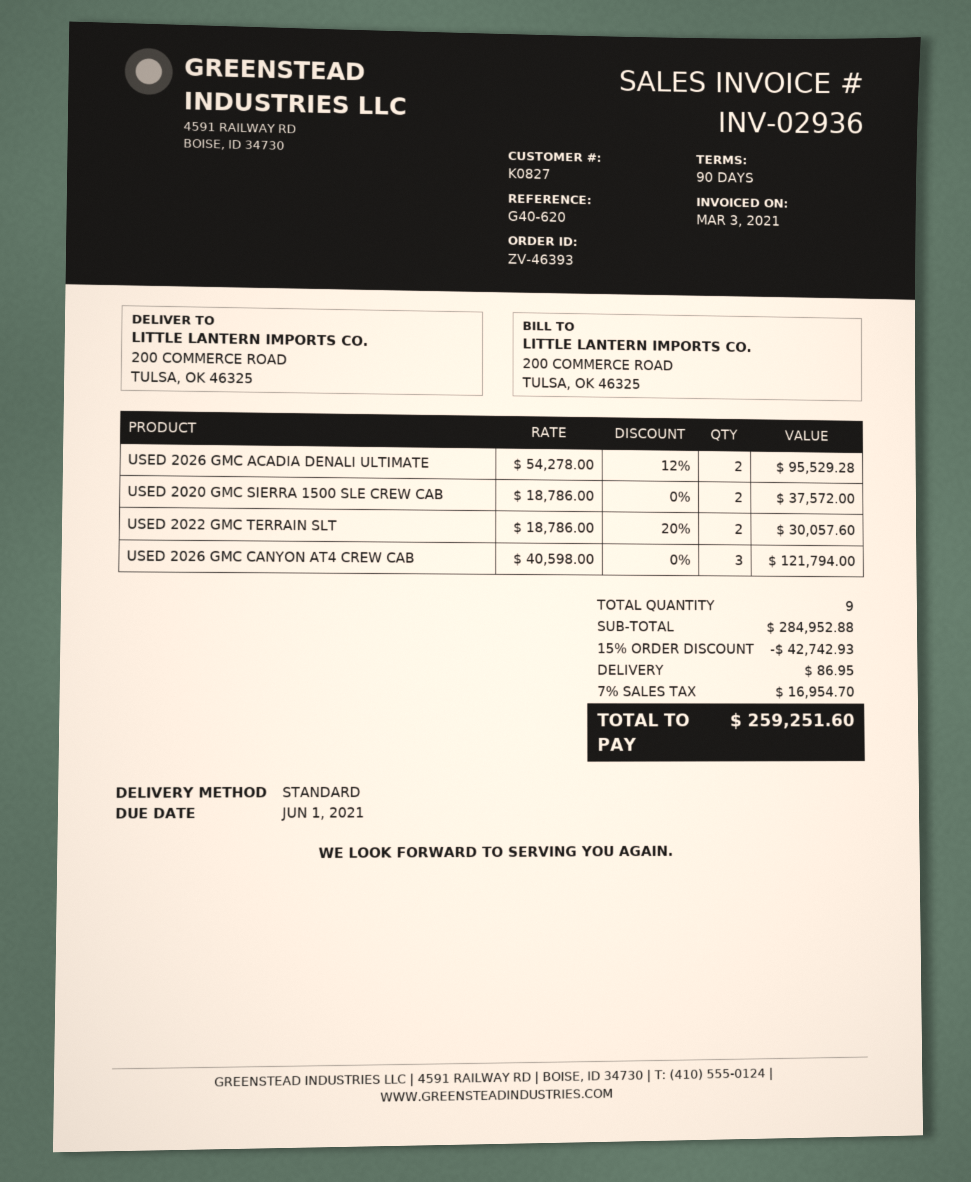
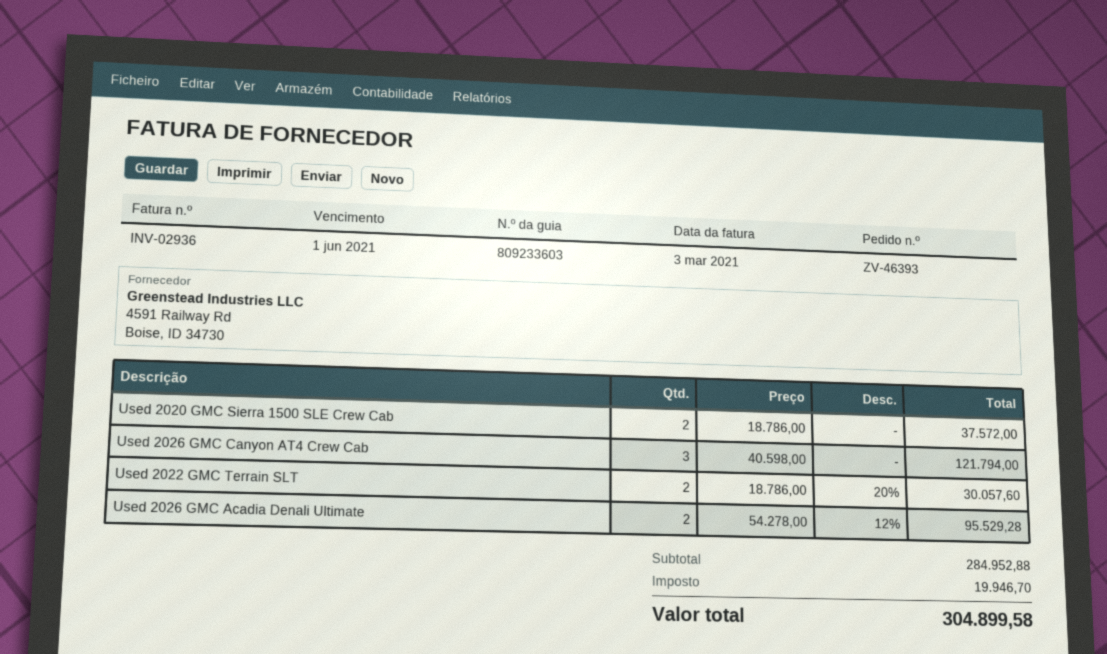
discount: 15% = 42742.93 -> none
shipping: 86.95 -> none
tax: 16954.70 -> 19946.70
total: 259251.60 -> 304899.58

